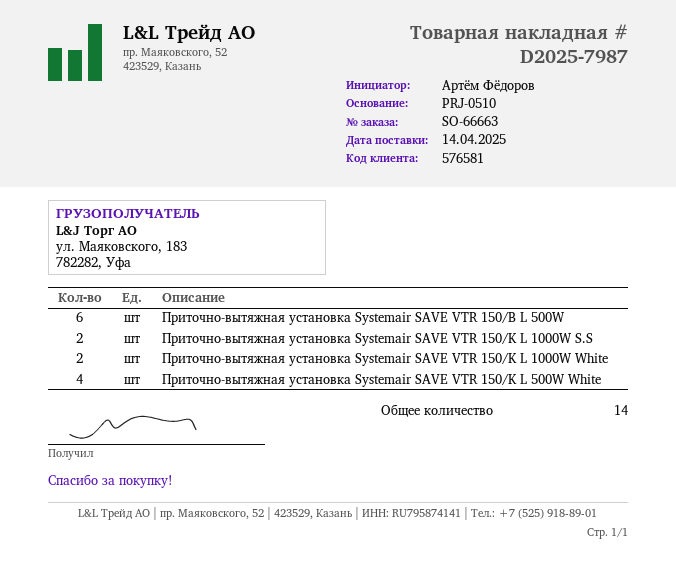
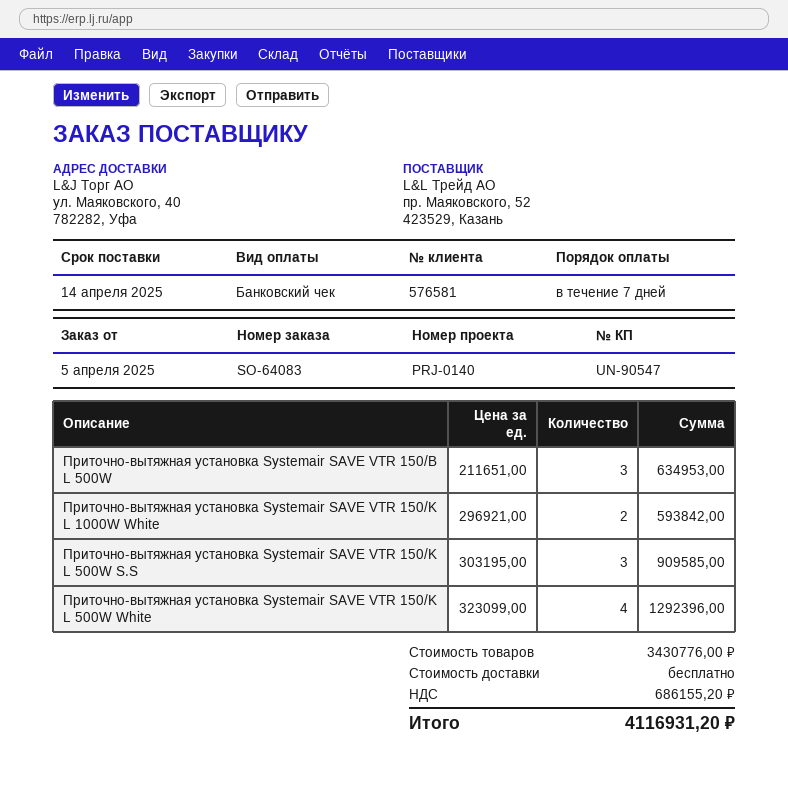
order number: SO-66663 -> SO-64083
reference: PRJ-0510 -> PRJ-0140
ship to: ул. Маяковского, 183, 782282, Уфа -> ул. Маяковского, 40, 782282, Уфа
Приточно-вытяжная установка Systemair SAVE VTR 150/B L 500W: 6 -> 3
Приточно-вытяжная установка Systemair SAVE VTR 150/K L 1000W S.S: 2 -> none
Приточно-вытяжная установка Systemair SAVE VTR 150/K L 500W S.S: none -> 3

